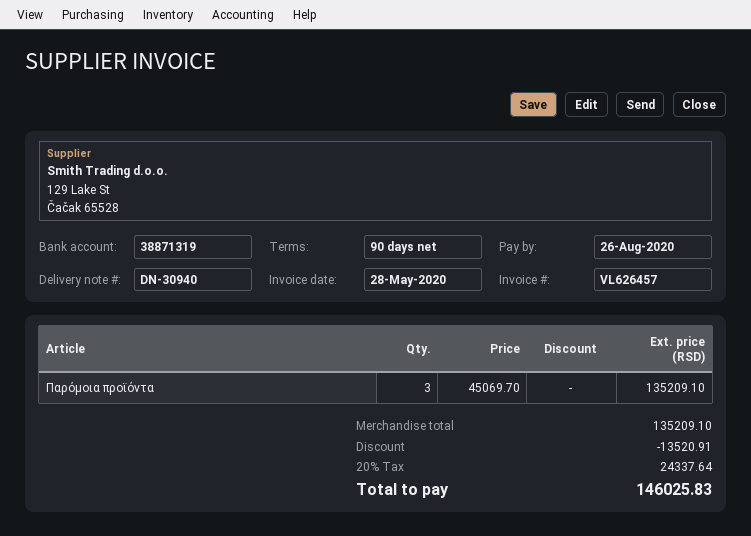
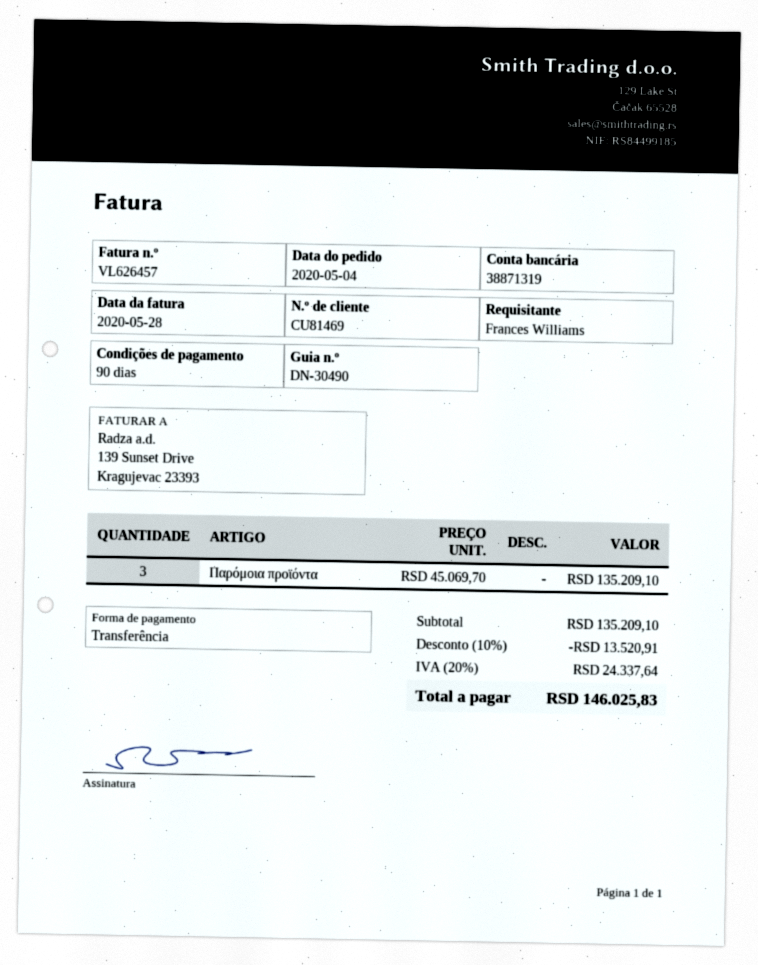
delivery note number: DN-30940 -> DN-30490

